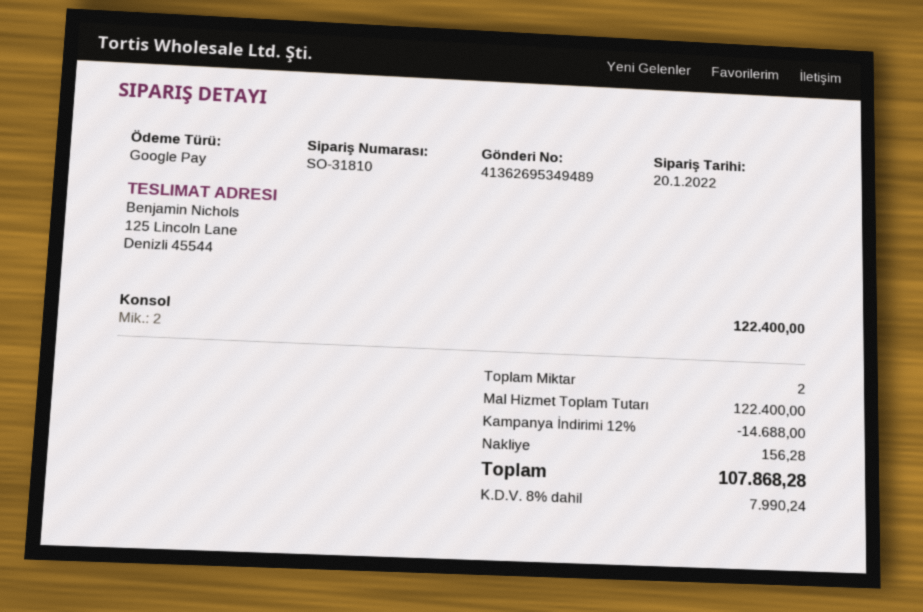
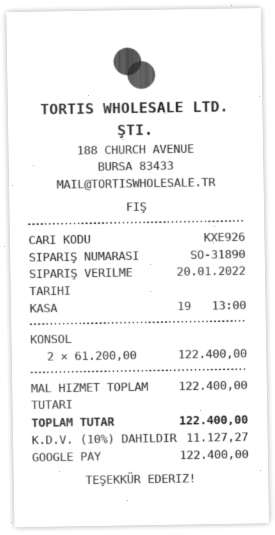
order number: SO-31810 -> SO-31890
discount: 12% = 14688.00 -> none
shipping: 156.28 -> none
tax: 8% = 7990.24 -> 10% = 11127.27
total: 107868.28 -> 122400.00

